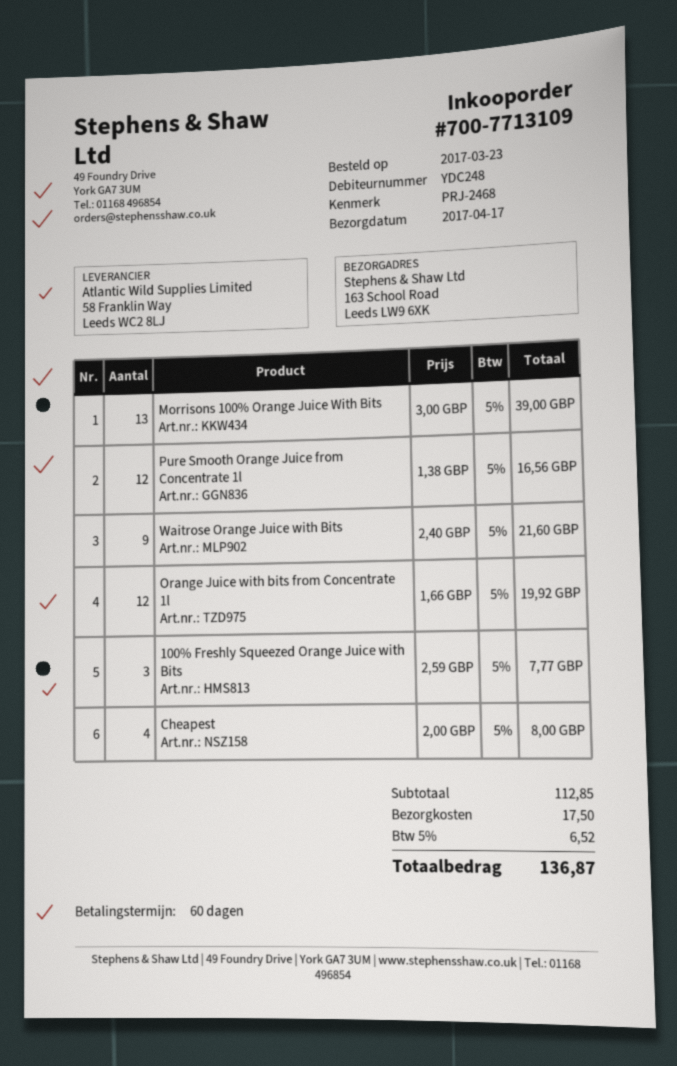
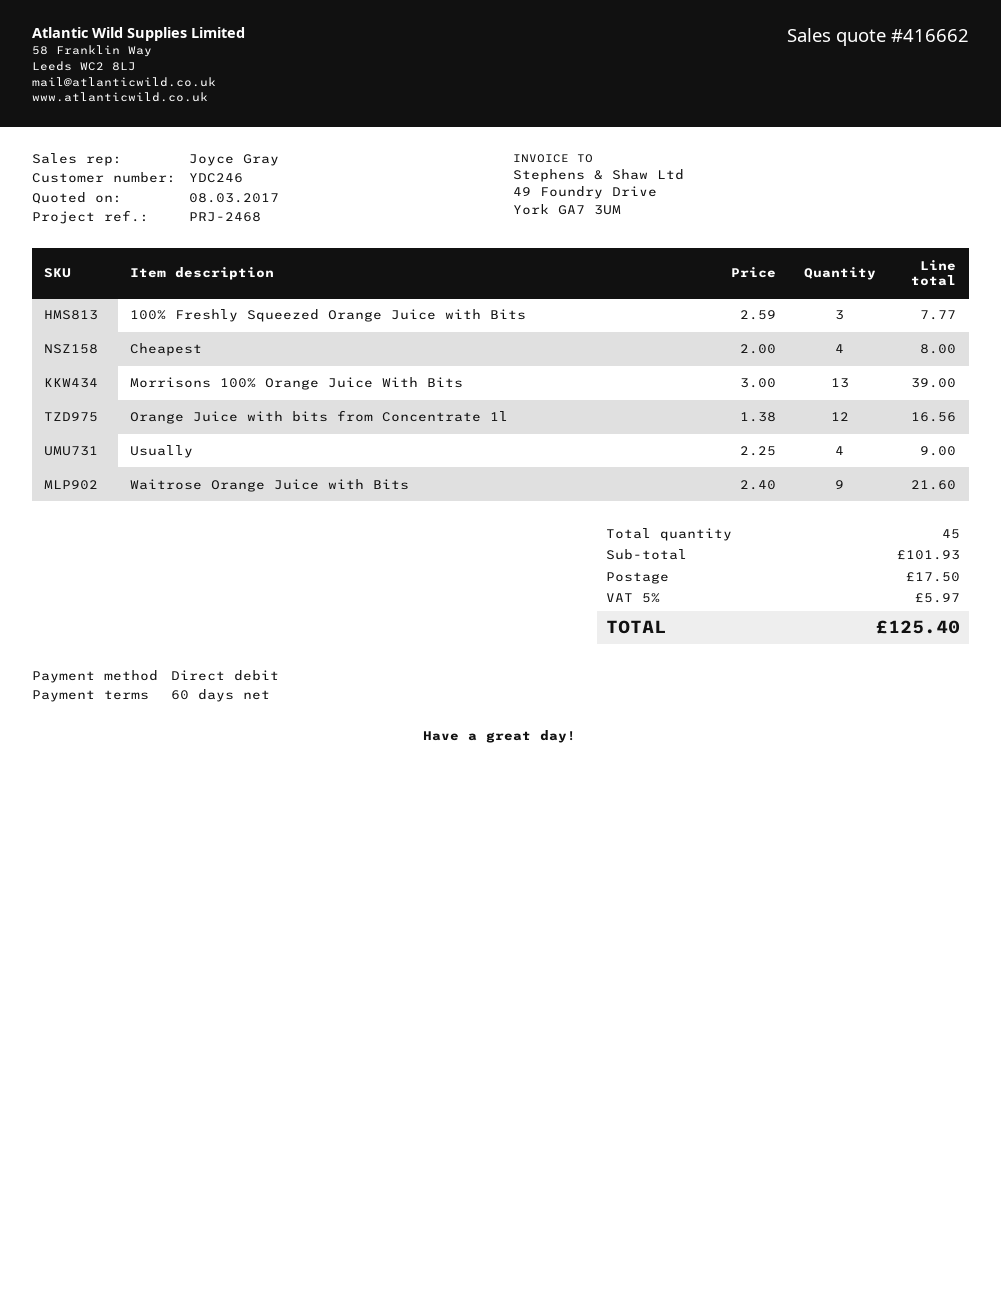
customer number: YDC248 -> YDC246
Pure Smooth Orange Juice from Concentrate 1l: 12 x 1.38 = 16.56 -> none
Orange Juice with bits from Concentrate 1l: 12 x 1.66 = 19.92 -> 12 x 1.38 = 16.56
Usually: none -> 4 x 2.25 = 9.00
subtotal: 112.85 -> 101.93
tax: 5% = 6.52 -> 5% = 5.97
total: 136.87 -> 125.40

